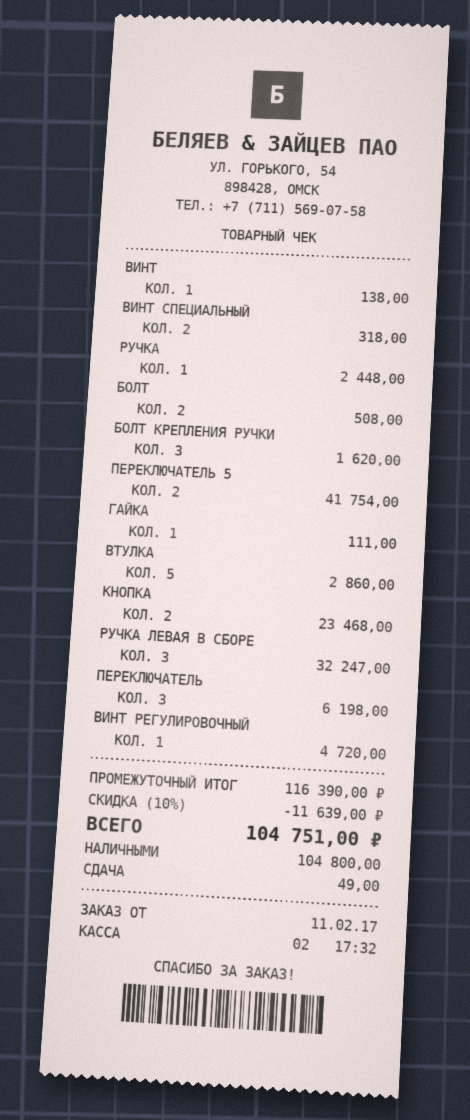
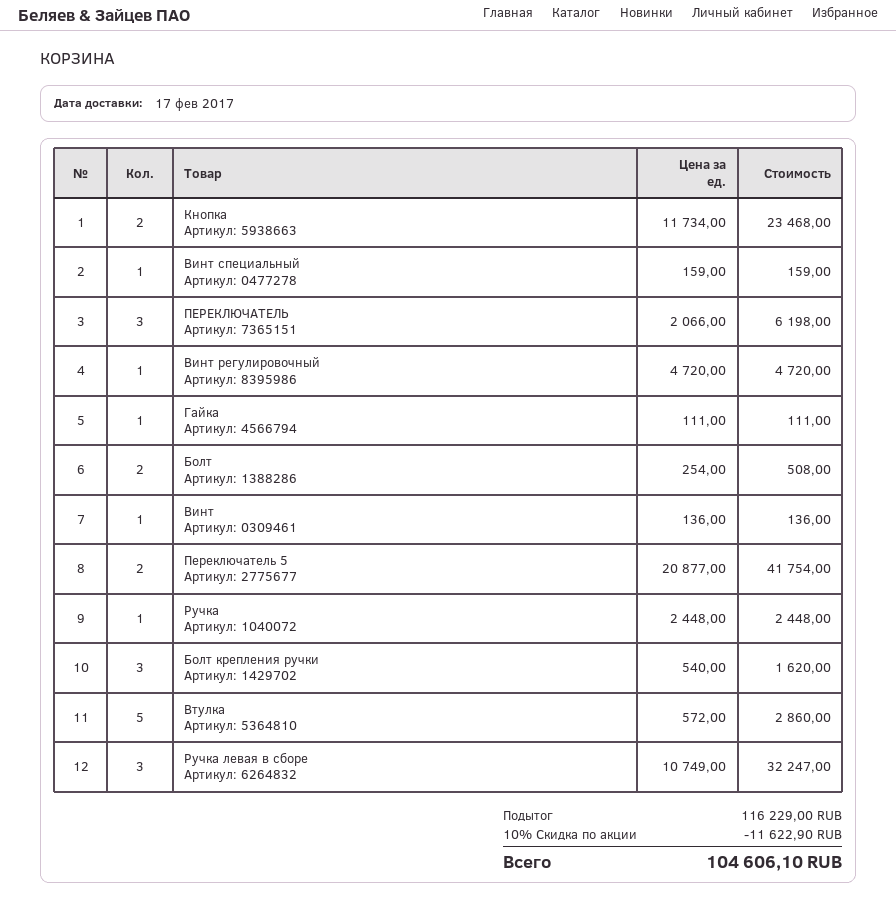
ВИНТ: 1 for 138.00 -> 1 for 136.00
ВИНТ СПЕЦИАЛЬНЫЙ: 2 for 318.00 -> 1 for 159.00
subtotal: 116390.00 -> 116229.00
discount: 10% = 11639.00 -> 10% = 11622.90
total: 104751.00 -> 104606.10

